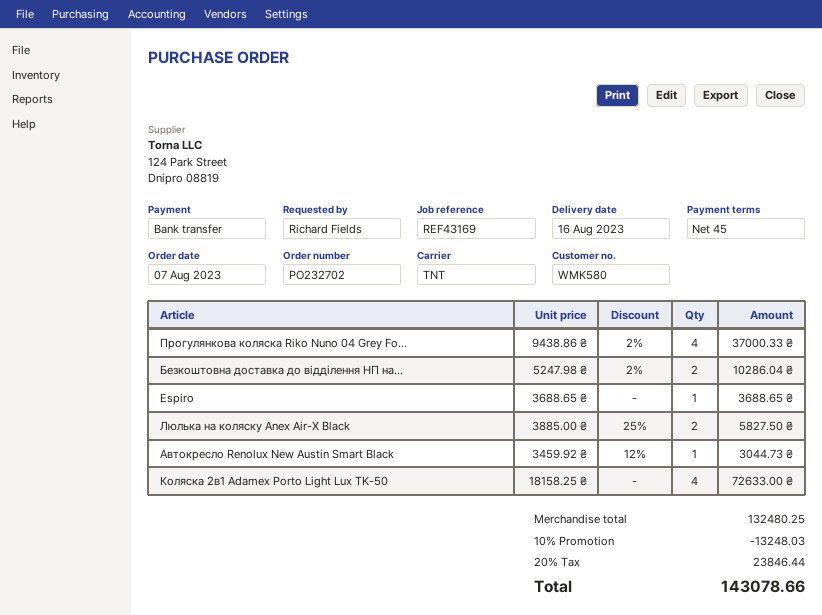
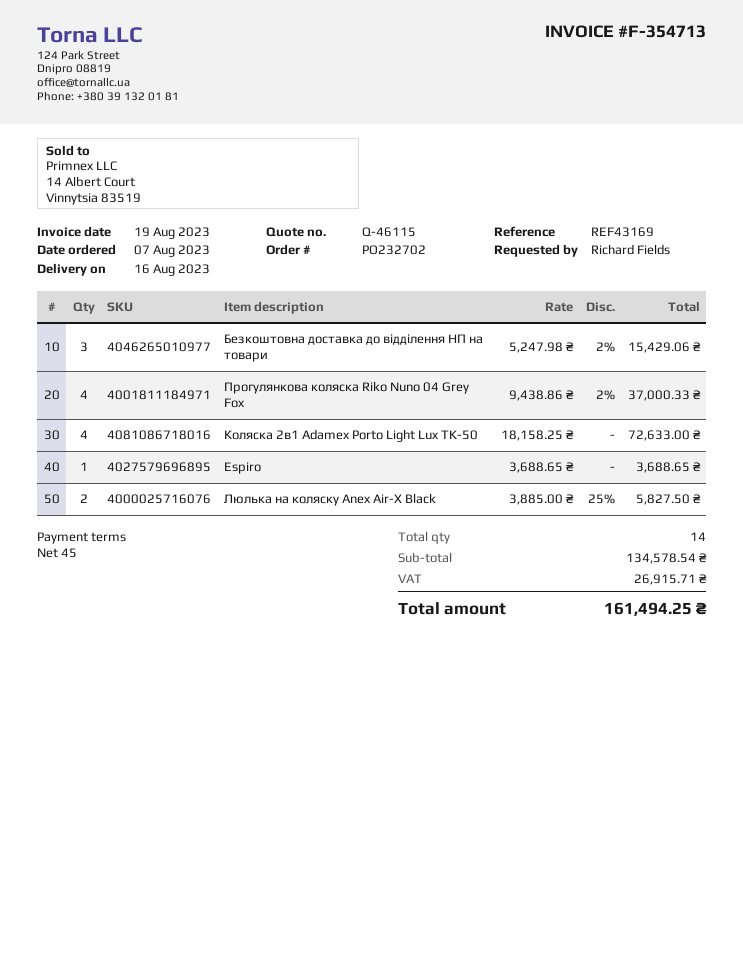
Безкоштовна доставка до відділення НП на...: 2 x 5247.98 - 2% = 10286.04 -> 3 x 5247.98 - 2% = 15429.06
Автокресло Renolux New Austin Smart Black: 1 x 3459.92 - 12% = 3044.73 -> none
subtotal: 132480.25 -> 134578.54
discount: 10% = 13248.03 -> none
tax: 23846.44 -> 26915.71
total: 143078.66 -> 161494.25

